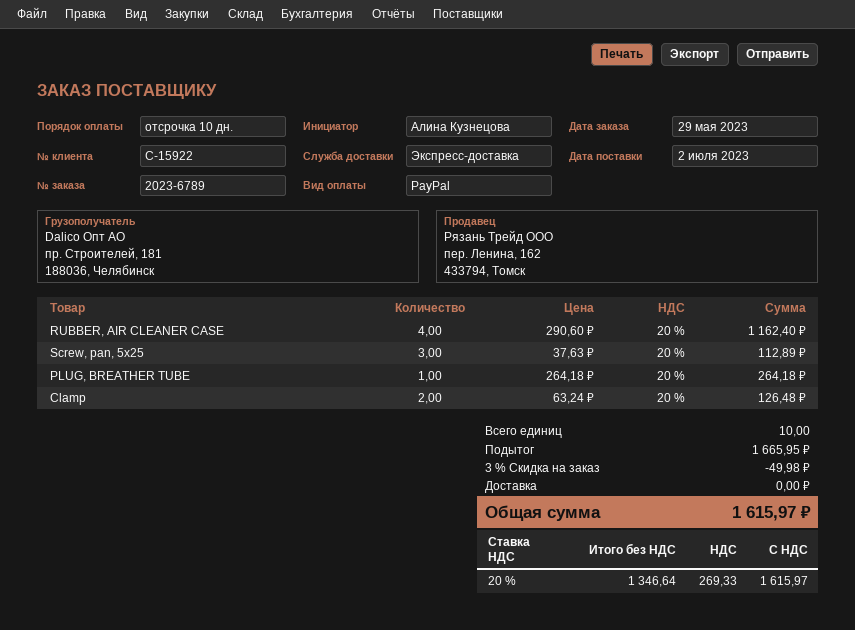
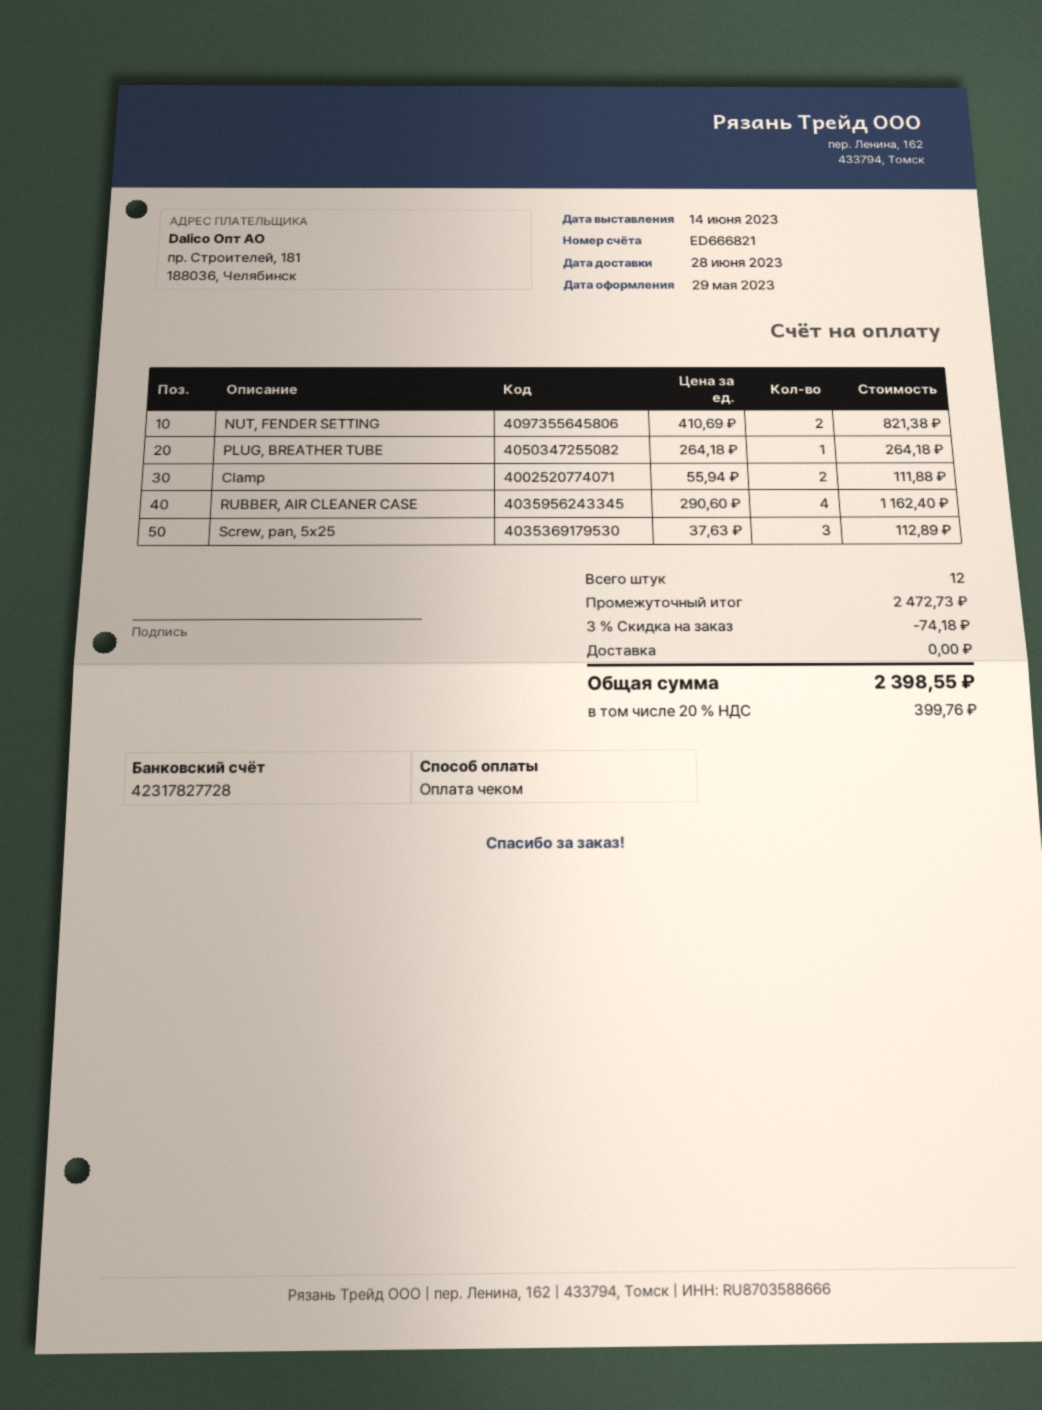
delivery date: 2023-07-02 -> 2023-06-28
payment method: PayPal -> cheque
Clamp: 2 x 63.24 = 126.48 -> 2 x 55.94 = 111.88
NUT, FENDER SETTING: none -> 2 x 410.69 = 821.38
total quantity: 10 -> 12
subtotal: 1665.95 -> 2472.73
discount: 3% = 49.98 -> 3% = 74.18
tax: 20% = 269.33 -> 20% = 399.76
total: 1615.97 -> 2398.55

